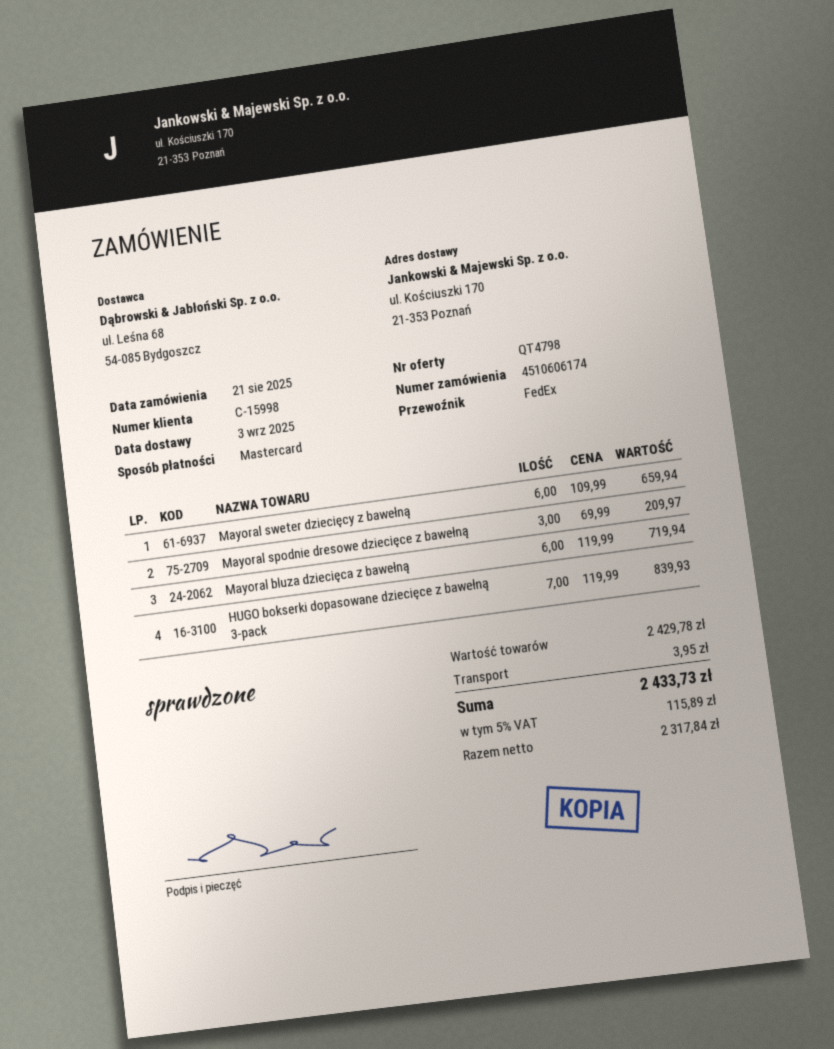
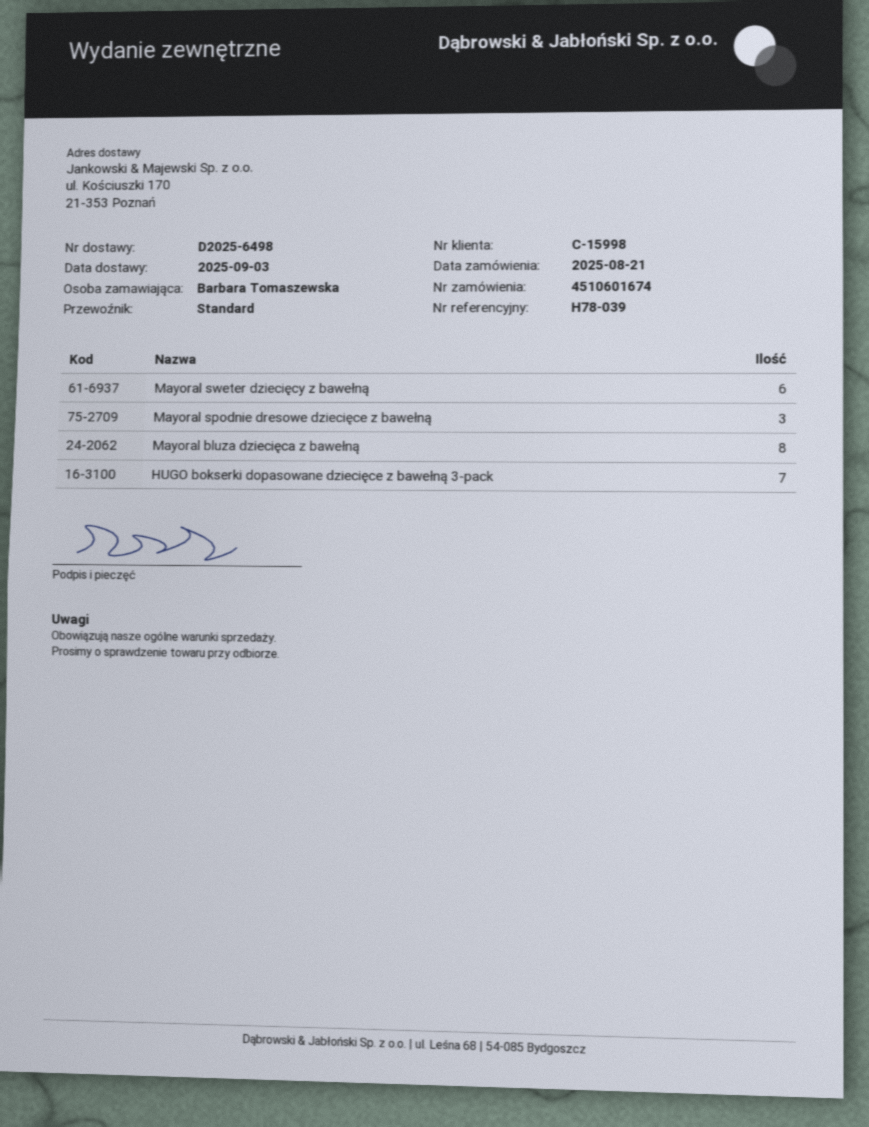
order number: 4510606174 -> 4510601674
shipping method: FedEx -> standard
Mayoral bluza dziecięca z bawełną: 6 -> 8

